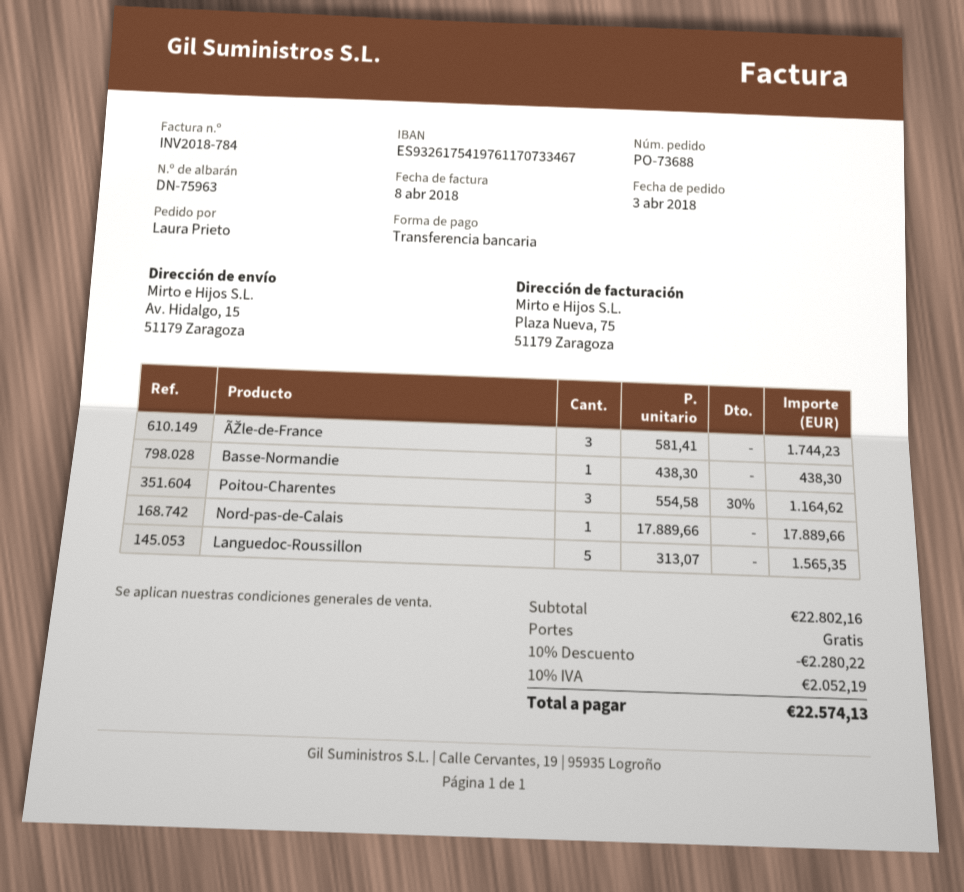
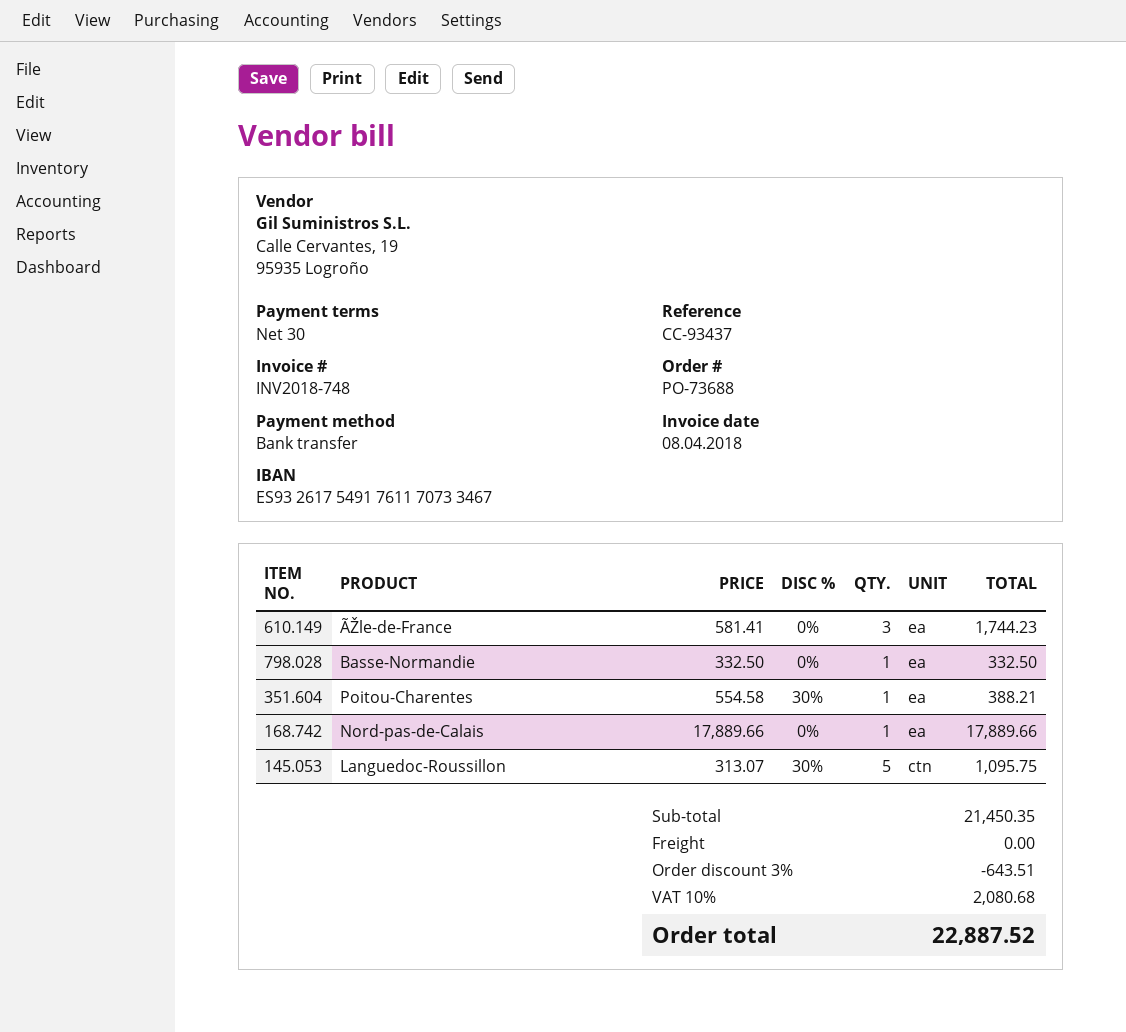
invoice number: INV2018-784 -> INV2018-748
bank account: ES9326175419761170733467 -> ES9326175491761170733467
Basse-Normandie: 1 x 438.30 = 438.30 -> 1 x 332.50 = 332.50
Poitou-Charentes: 3 x 554.58 - 30% = 1164.62 -> 1 x 554.58 - 30% = 388.21
Languedoc-Roussillon: 5 x 313.07 = 1565.35 -> 5 x 313.07 - 30% = 1095.75
subtotal: 22802.16 -> 21450.35
discount: 10% = 2280.22 -> 3% = 643.51
tax: 10% = 2052.19 -> 10% = 2080.68
total: 22574.13 -> 22887.52

